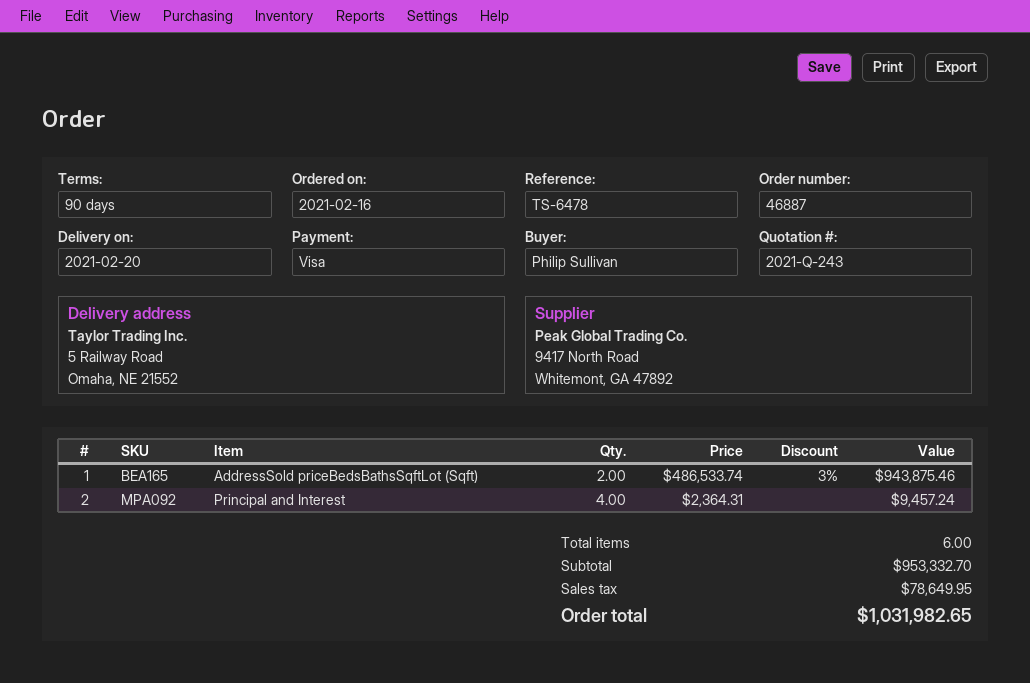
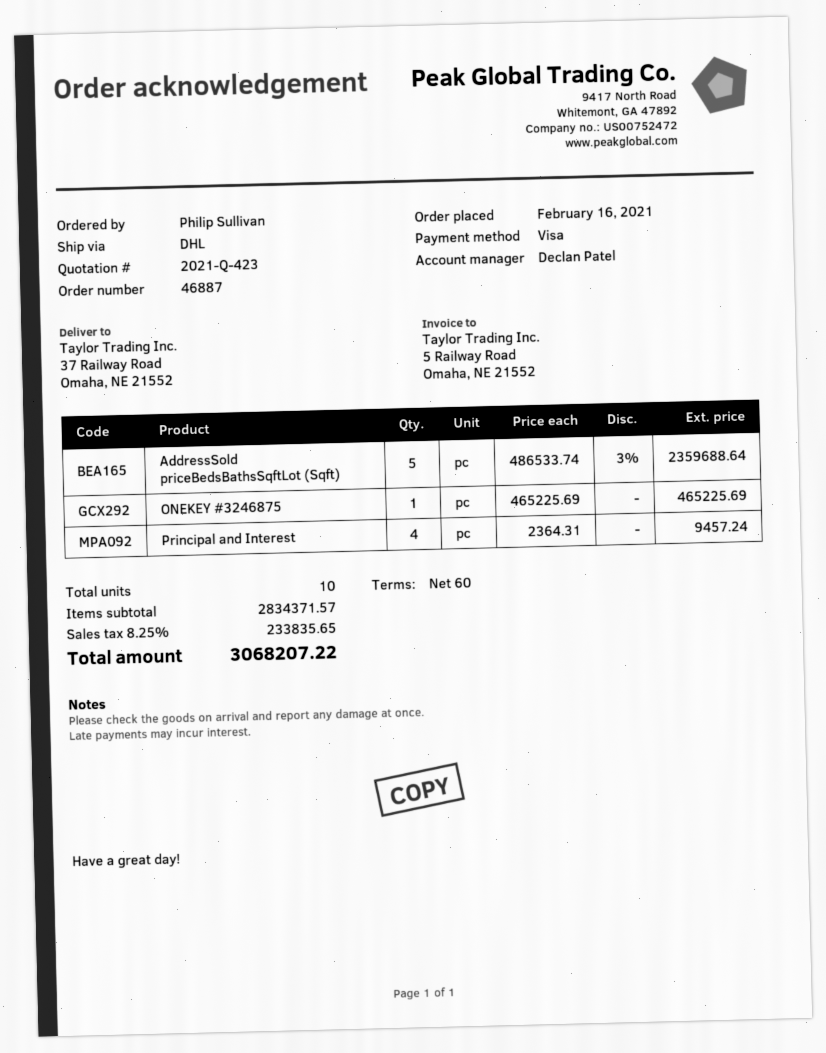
quote number: 2021-Q-243 -> 2021-Q-423
payment terms: 90 days -> 60 days
ship to: 5 Railway Road, Omaha, NE 21552 -> 37 Railway Road, Omaha, NE 21552
AddressSold priceBedsBathsSqftLot (Sqft): 2 x 486533.74 - 3% = 943875.46 -> 5 x 486533.74 - 3% = 2359688.64
ONEKEY #3246875: none -> 1 x 465225.69 = 465225.69
total quantity: 6 -> 10
subtotal: 953332.70 -> 2834371.57
tax: 78649.95 -> 233835.65
total: 1031982.65 -> 3068207.22

